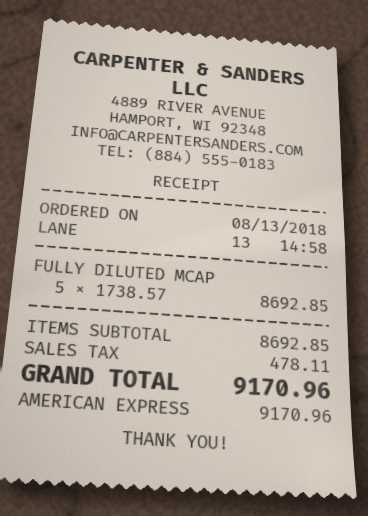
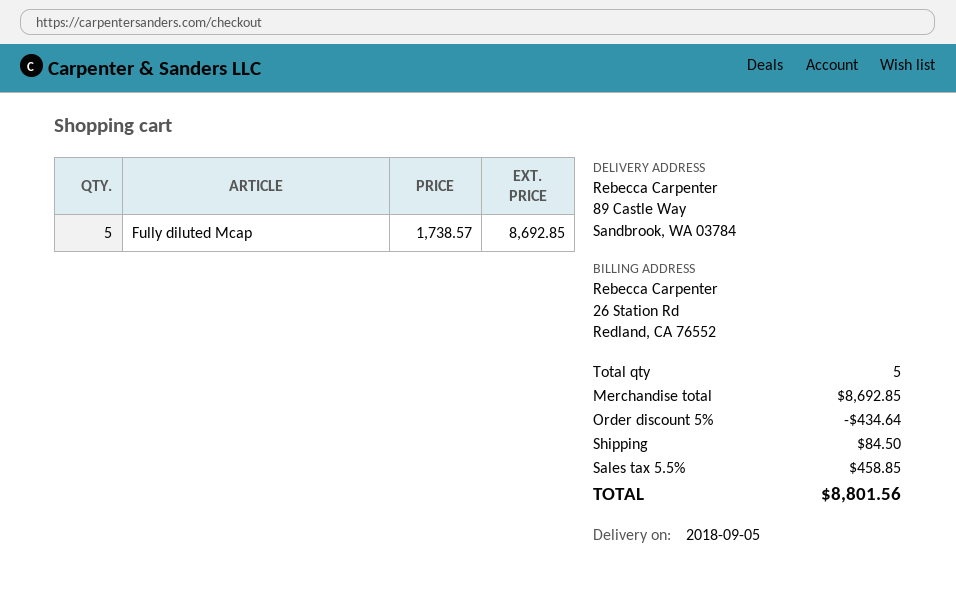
discount: none -> 5% = 434.64
shipping: none -> 84.50
tax: 478.11 -> 458.85
total: 9170.96 -> 8801.56

